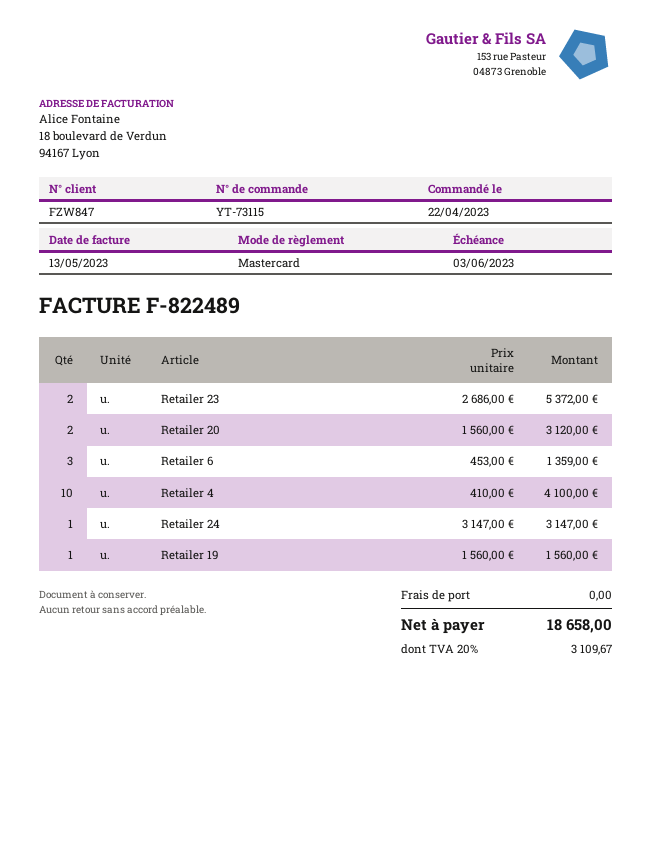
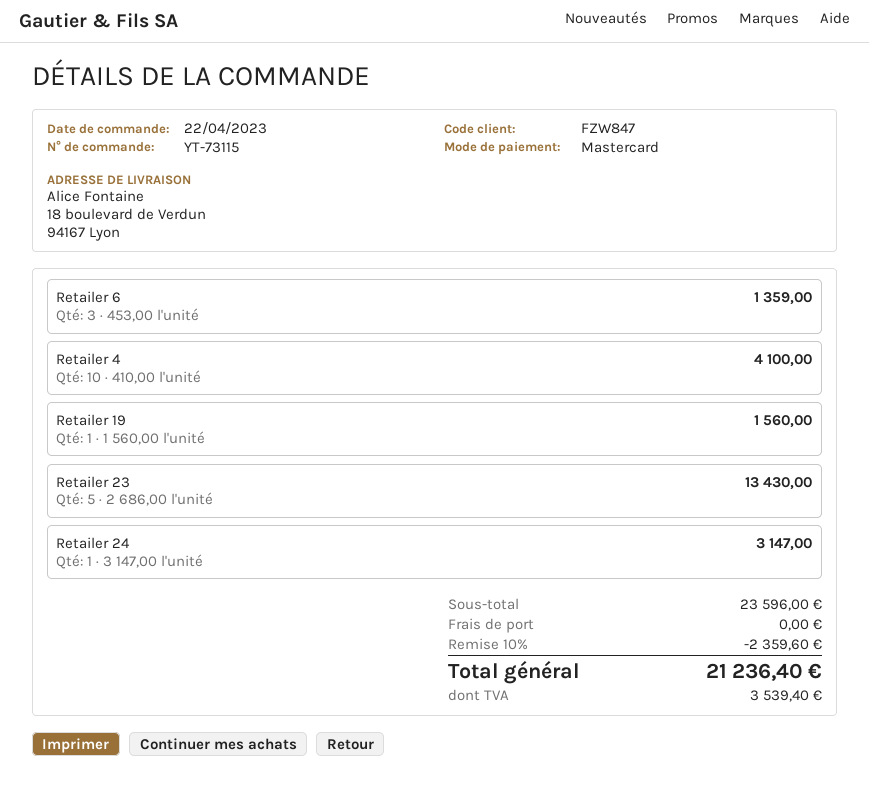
Retailer 23: 2 x 2686.00 = 5372.00 -> 5 x 2686.00 = 13430.00
Retailer 20: 2 x 1560.00 = 3120.00 -> none
discount: none -> 10% = 2359.60
tax: 3109.67 -> 3539.40
total: 18658.00 -> 21236.40

